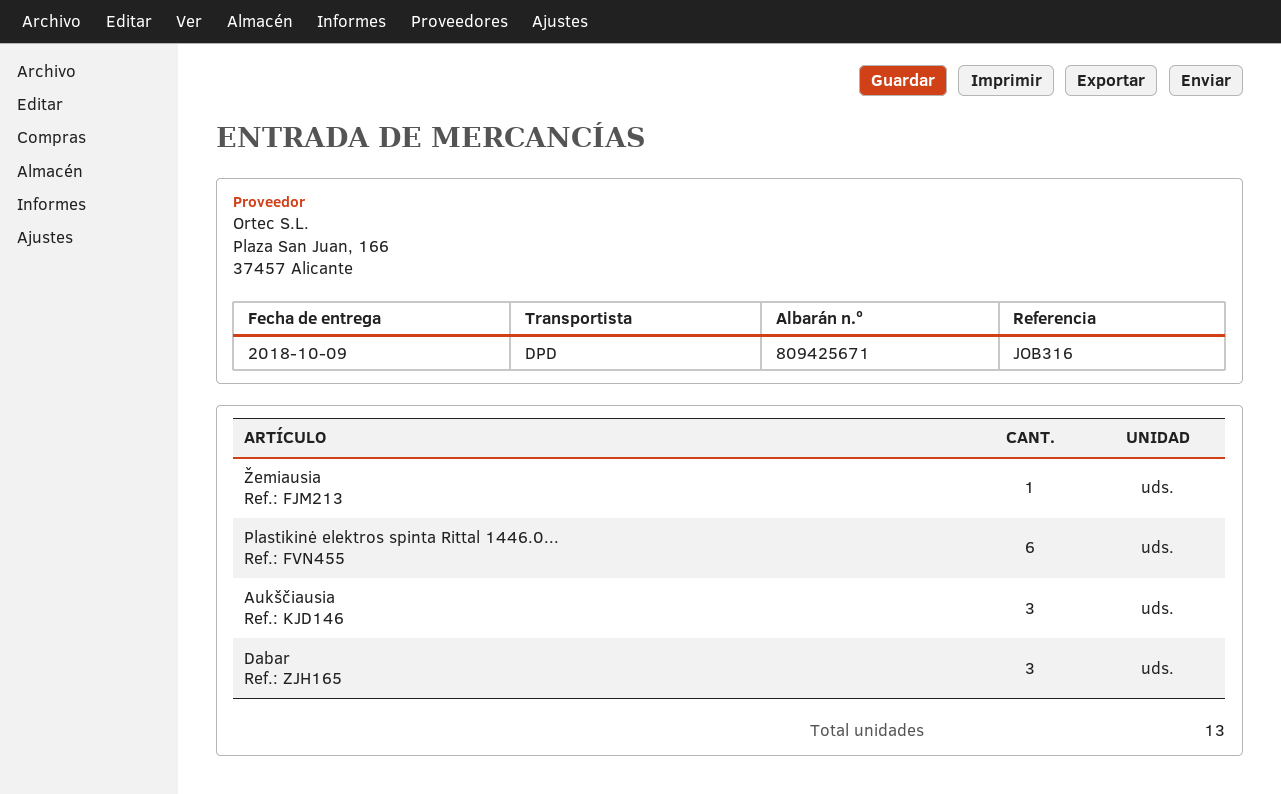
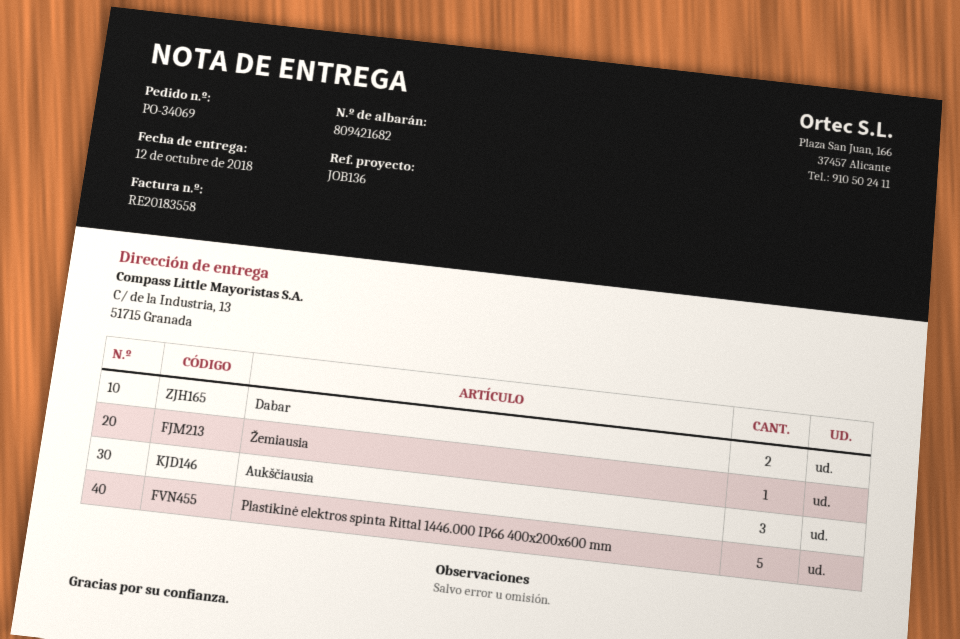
delivery note number: 809425671 -> 809421682
delivery date: 2018-10-09 -> 2018-10-12
reference: JOB316 -> JOB136
Plastikinė elektros spinta Rittal 1446.0...: 6 -> 5
Dabar: 3 -> 2

